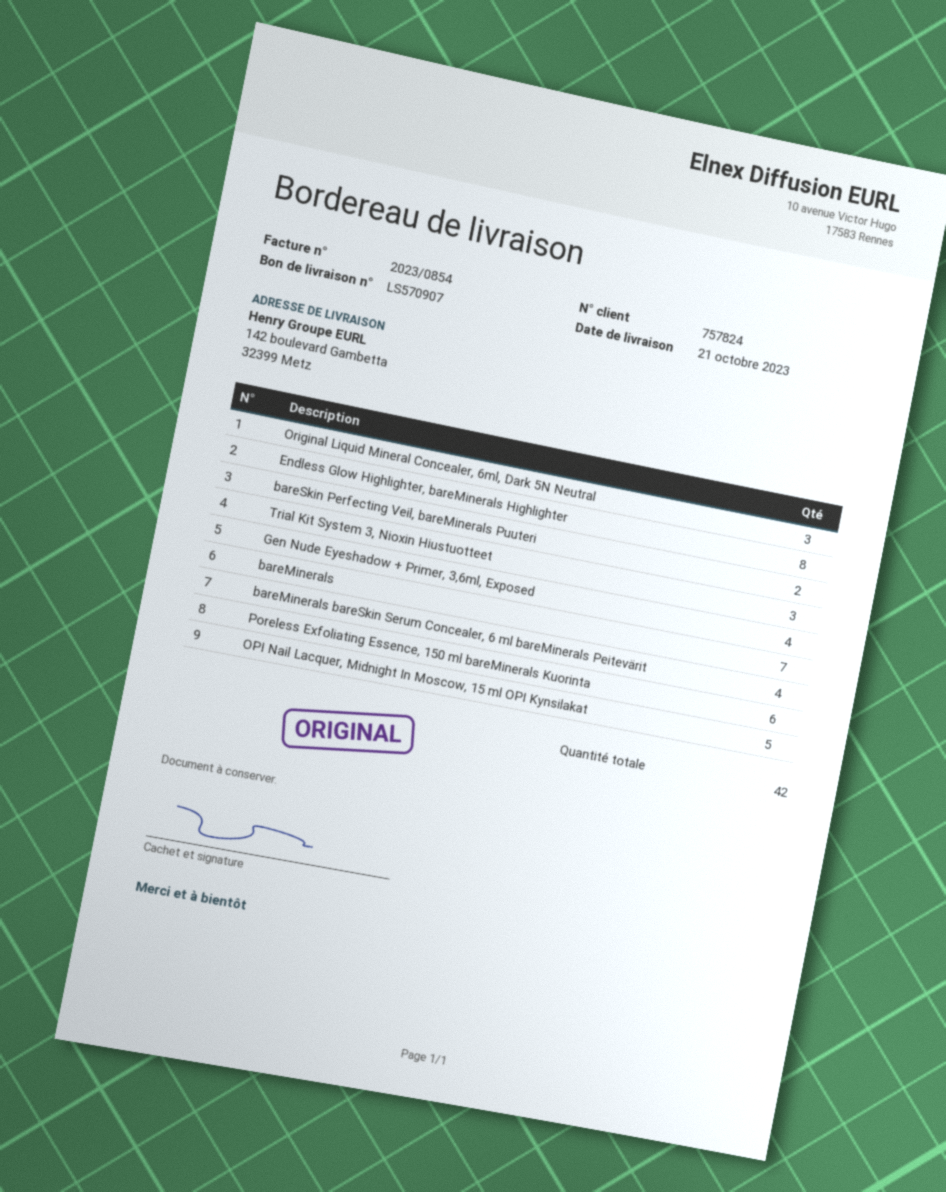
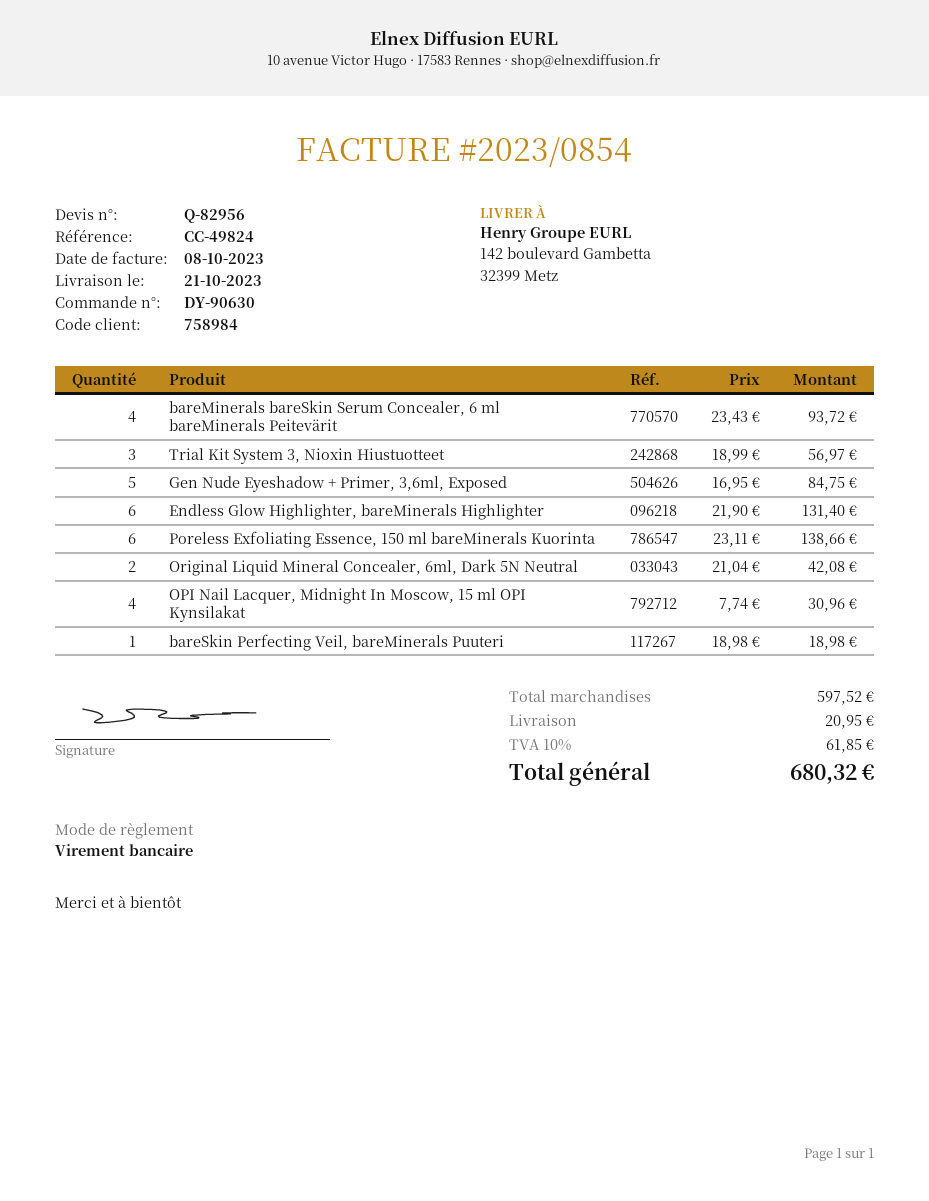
customer number: 757824 -> 758984
Original Liquid Mineral Concealer, 6ml, Dark 5N Neutral: 3 -> 2
Endless Glow Highlighter, bareMinerals Highlighter: 8 -> 6
bareSkin Perfecting Veil, bareMinerals Puuteri: 2 -> 1
Gen Nude Eyeshadow + Primer, 3,6ml, Exposed: 4 -> 5
bareMinerals: 7 -> none
OPI Nail Lacquer, Midnight In Moscow, 15 ml OPI Kynsilakat: 5 -> 4

